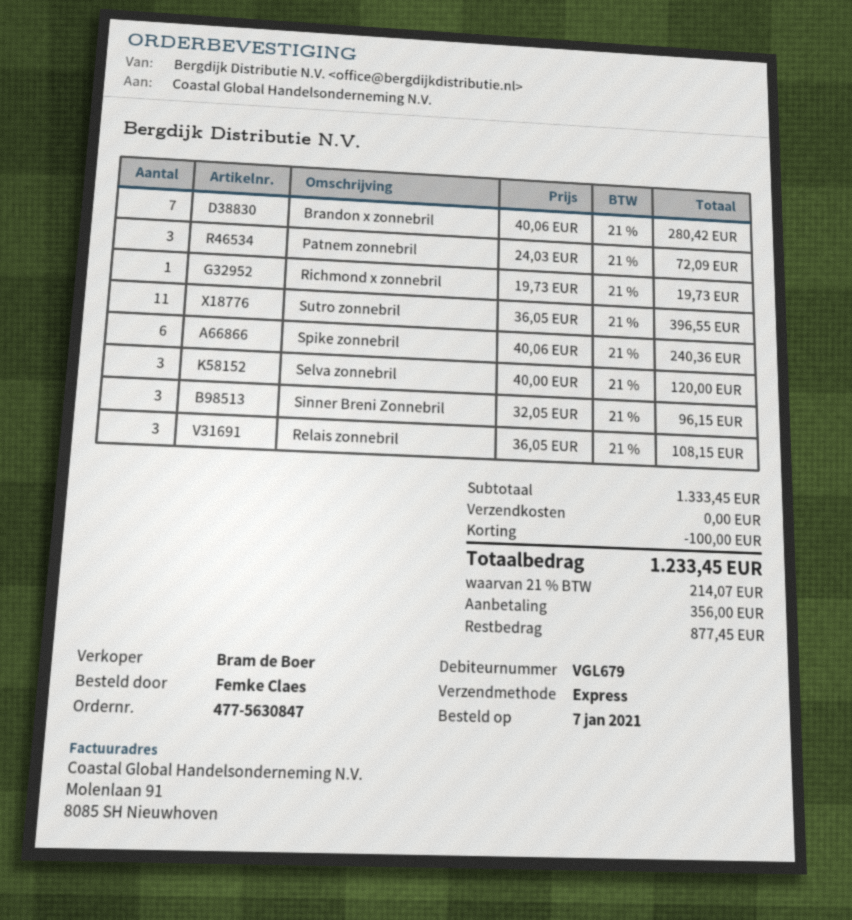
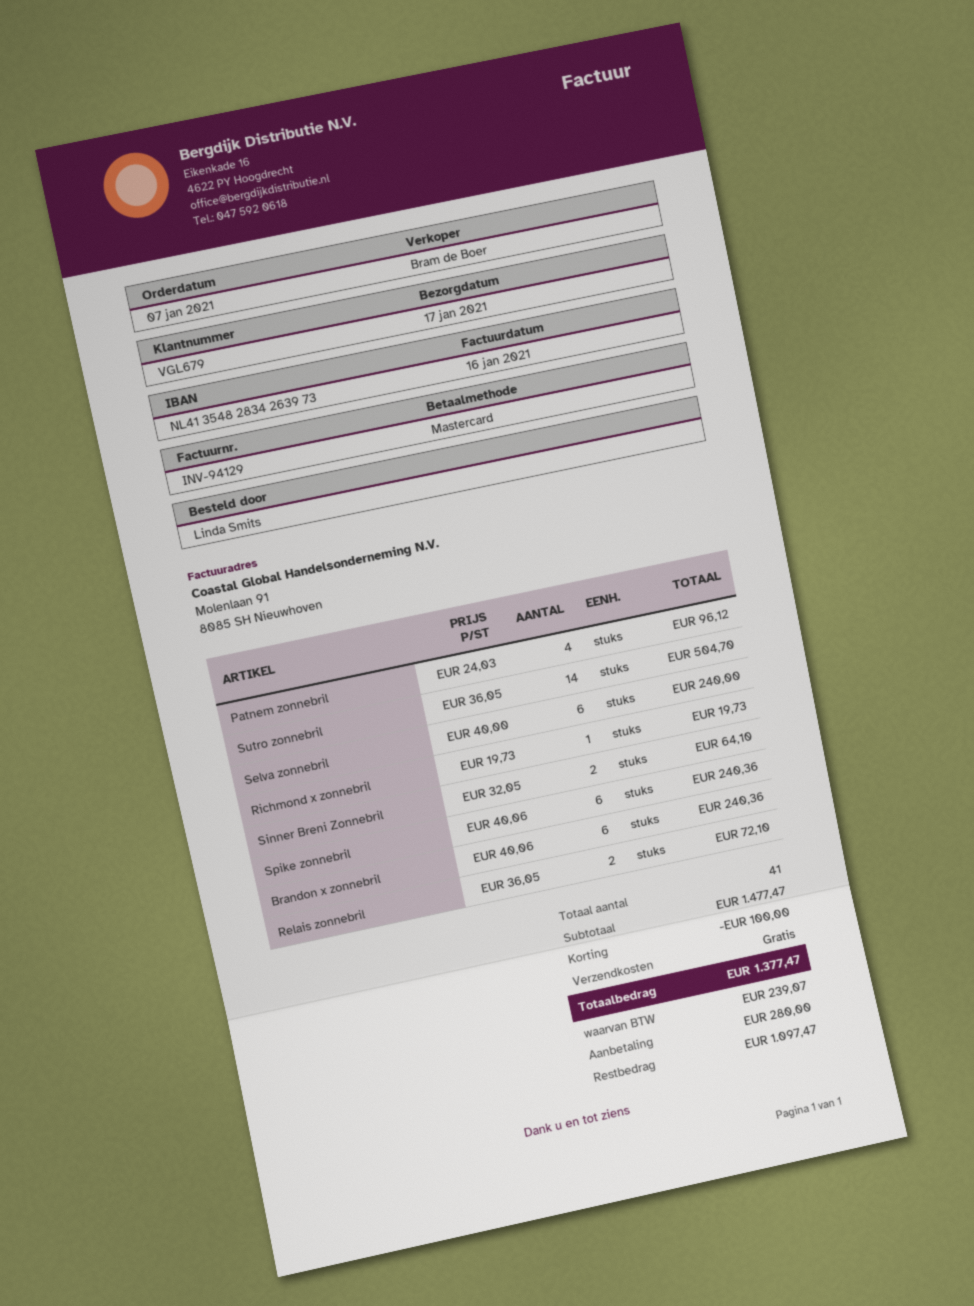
ordered by: Femke Claes -> Linda Smits
Brandon x zonnebril: 7 x 40.06 = 280.42 -> 6 x 40.06 = 240.36
Patnem zonnebril: 3 x 24.03 = 72.09 -> 4 x 24.03 = 96.12
Sutro zonnebril: 11 x 36.05 = 396.55 -> 14 x 36.05 = 504.70
Selva zonnebril: 3 x 40.00 = 120.00 -> 6 x 40.00 = 240.00
Sinner Breni Zonnebril: 3 x 32.05 = 96.15 -> 2 x 32.05 = 64.10
Relais zonnebril: 3 x 36.05 = 108.15 -> 2 x 36.05 = 72.10
subtotal: 1333.45 -> 1477.47
tax: 214.07 -> 239.07
total: 1233.45 -> 1377.47
deposit: 356.00 -> 280.00
balance: 877.45 -> 1097.47

